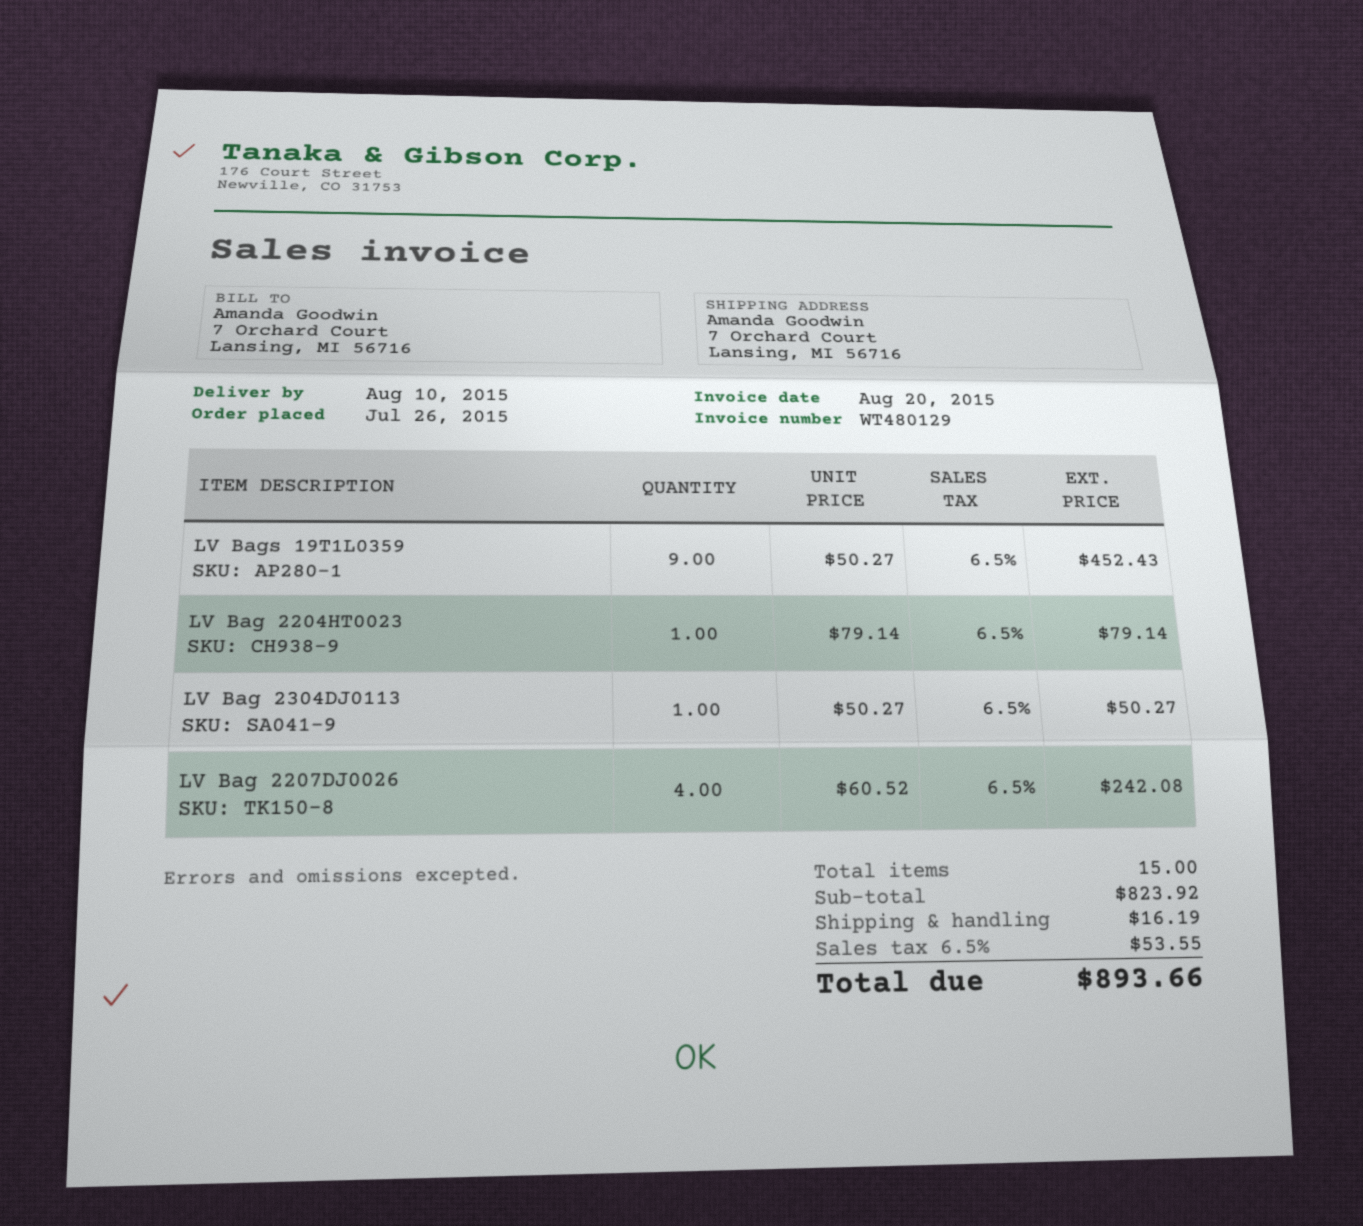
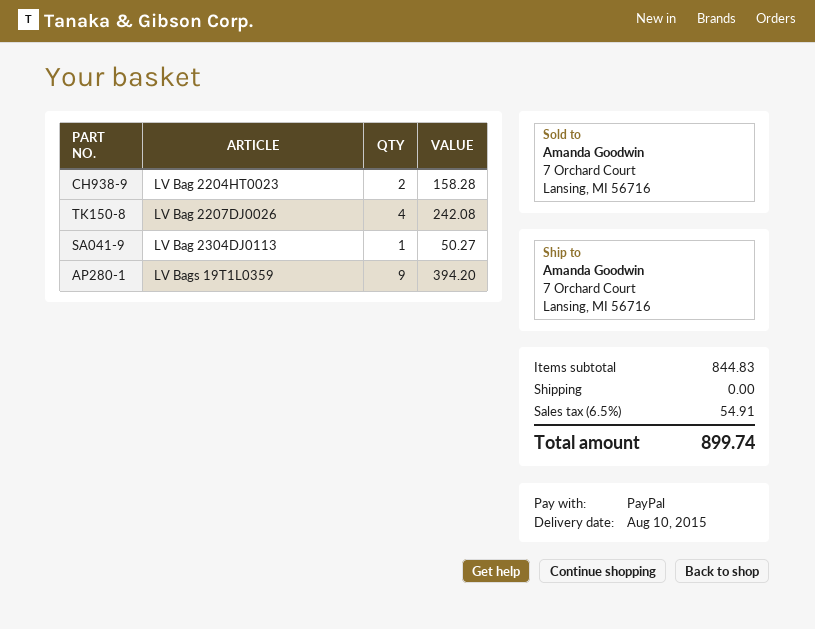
LV Bags 19T1L0359: 9 for 452.43 -> 9 for 394.20
LV Bag 2204HT0023: 1 for 79.14 -> 2 for 158.28
subtotal: 823.92 -> 844.83
shipping: 16.19 -> 0.00
tax: 6.5% = 53.55 -> 6.5% = 54.91
total: 893.66 -> 899.74

